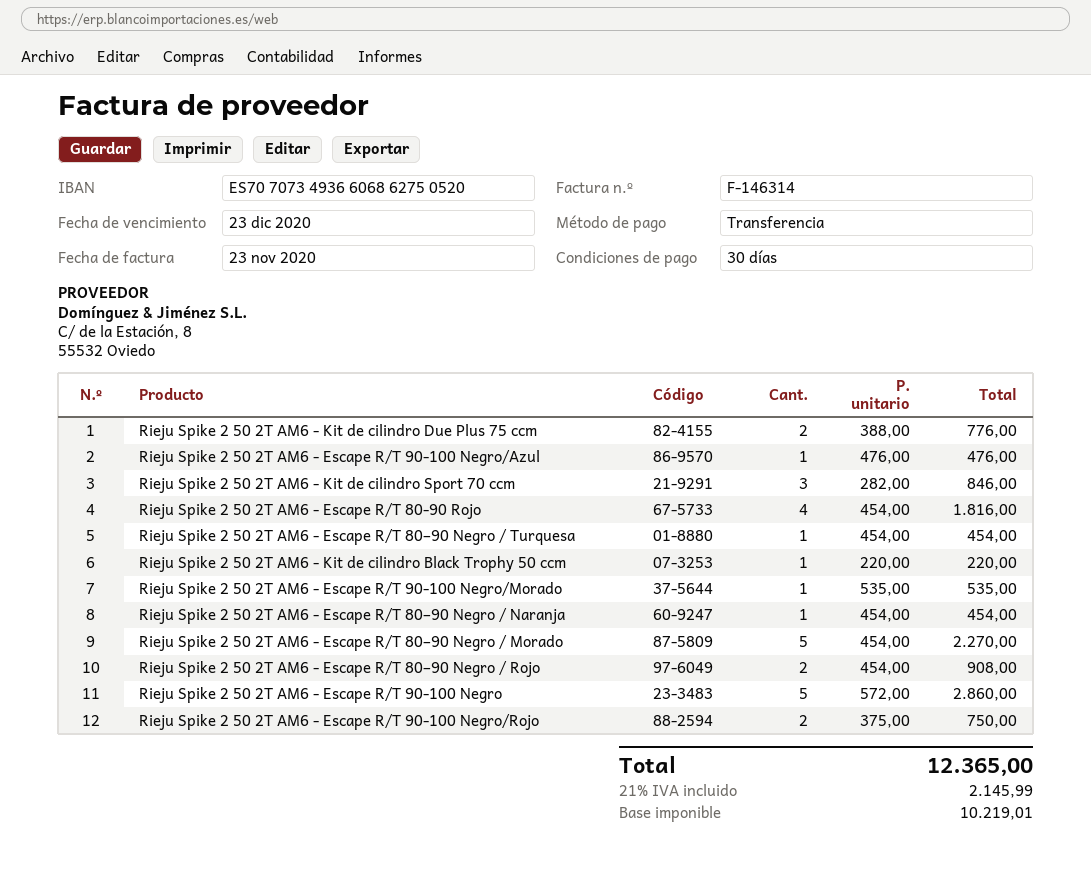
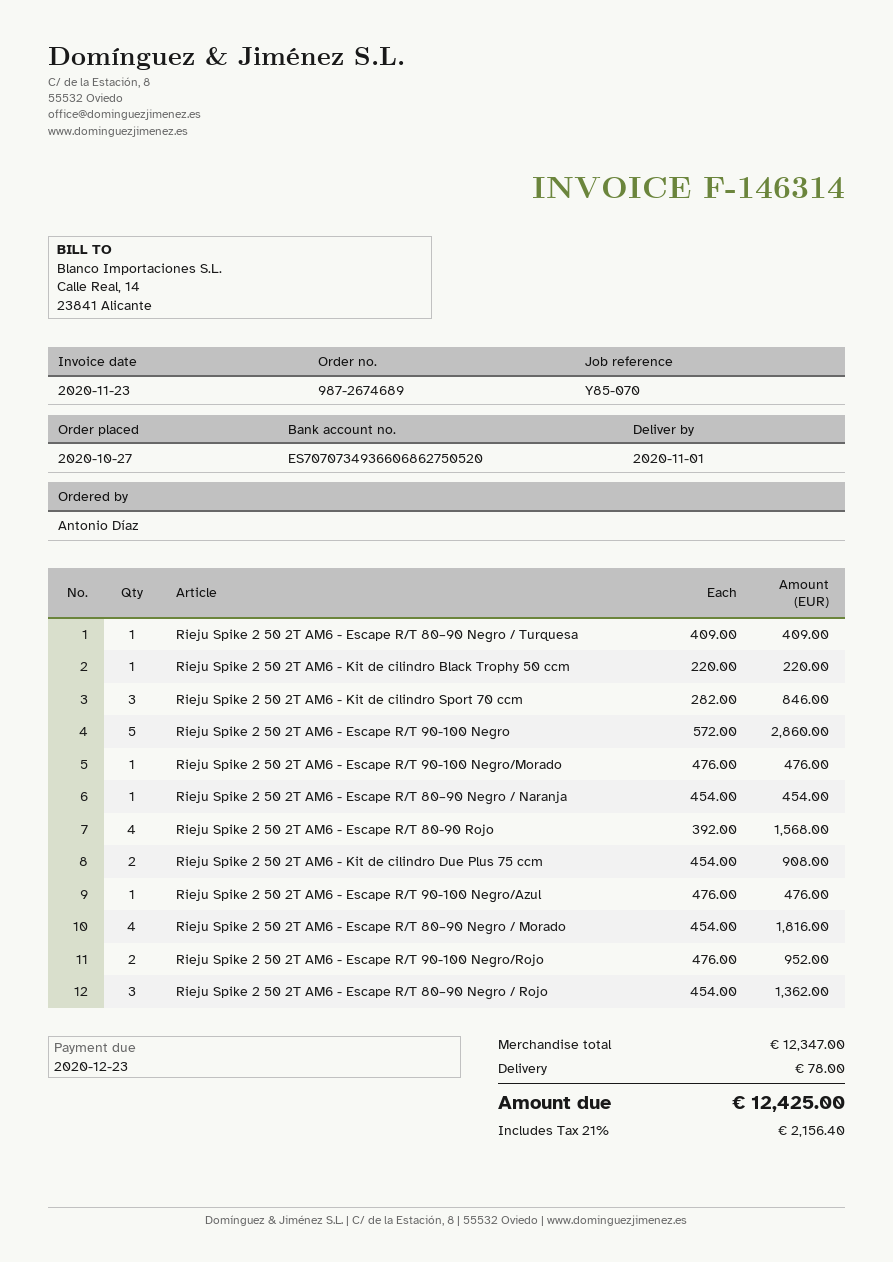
Rieju Spike 2 50 2T AM6 - Kit de cilindro Due Plus 75 ccm: 2 x 388.00 = 776.00 -> 2 x 454.00 = 908.00
Rieju Spike 2 50 2T AM6 - Escape R/T 80-90 Rojo: 4 x 454.00 = 1816.00 -> 4 x 392.00 = 1568.00
Rieju Spike 2 50 2T AM6 - Escape R/T 80–90 Negro / Turquesa: 1 x 454.00 = 454.00 -> 1 x 409.00 = 409.00
Rieju Spike 2 50 2T AM6 - Escape R/T 90-100 Negro/Morado: 1 x 535.00 = 535.00 -> 1 x 476.00 = 476.00
Rieju Spike 2 50 2T AM6 - Escape R/T 80–90 Negro / Morado: 5 x 454.00 = 2270.00 -> 4 x 454.00 = 1816.00
Rieju Spike 2 50 2T AM6 - Escape R/T 80–90 Negro / Rojo: 2 x 454.00 = 908.00 -> 3 x 454.00 = 1362.00
Rieju Spike 2 50 2T AM6 - Escape R/T 90-100 Negro/Rojo: 2 x 375.00 = 750.00 -> 2 x 476.00 = 952.00
shipping: none -> 78.00
tax: 21% = 2145.99 -> 21% = 2156.40
total: 12365.00 -> 12425.00

